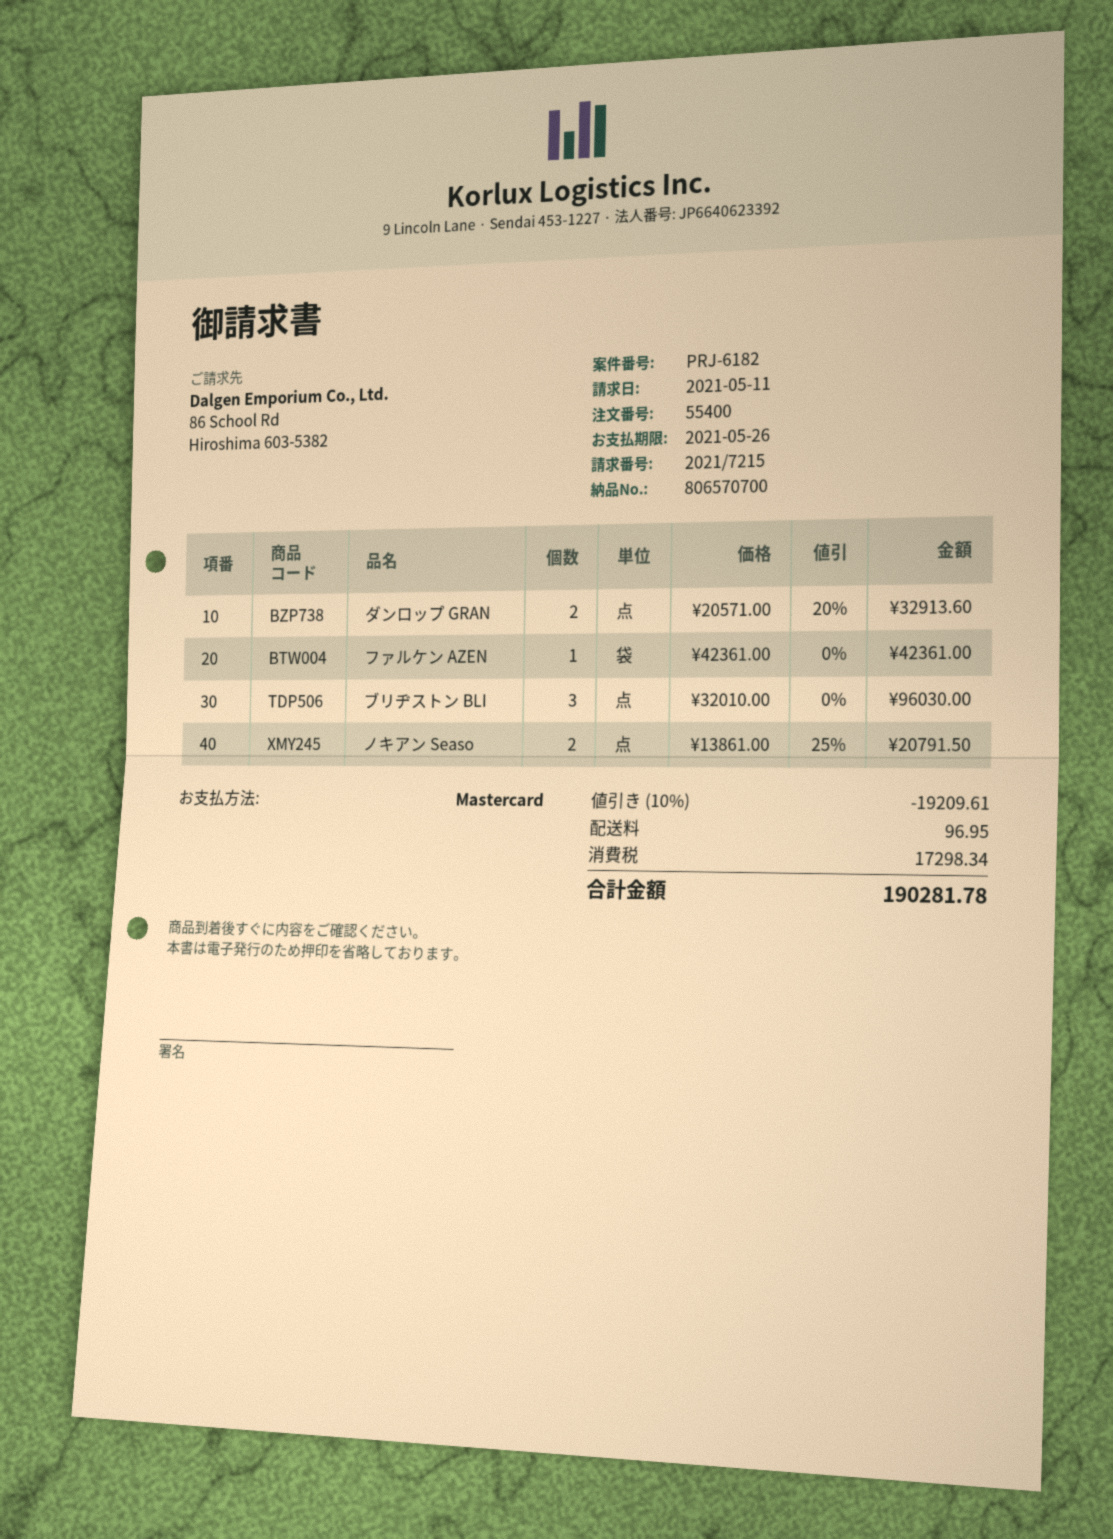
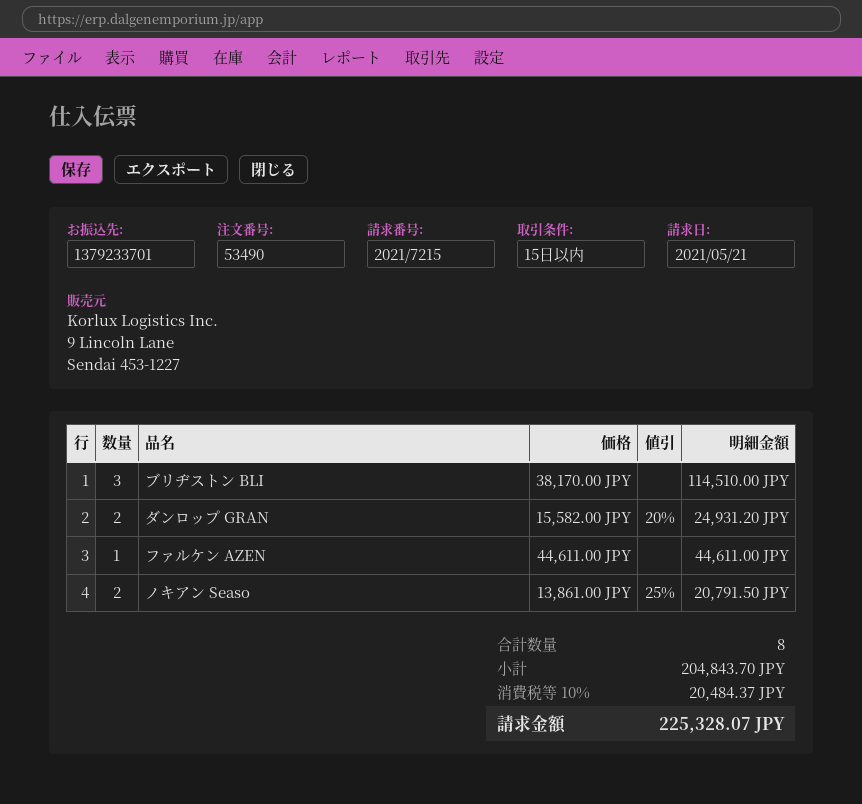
order number: 55400 -> 53490
invoice date: 2021-05-11 -> 2021-05-21
ダンロップ GRAN: 2 x 20571.00 - 20% = 32913.60 -> 2 x 15582.00 - 20% = 24931.20
ファルケン AZEN: 1 x 42361.00 = 42361.00 -> 1 x 44611.00 = 44611.00
ブリヂストン BLI: 3 x 32010.00 = 96030.00 -> 3 x 38170.00 = 114510.00
discount: 10% = 19209.61 -> none
shipping: 96.95 -> none
tax: 17298.34 -> 20484.37
total: 190281.78 -> 225328.07

